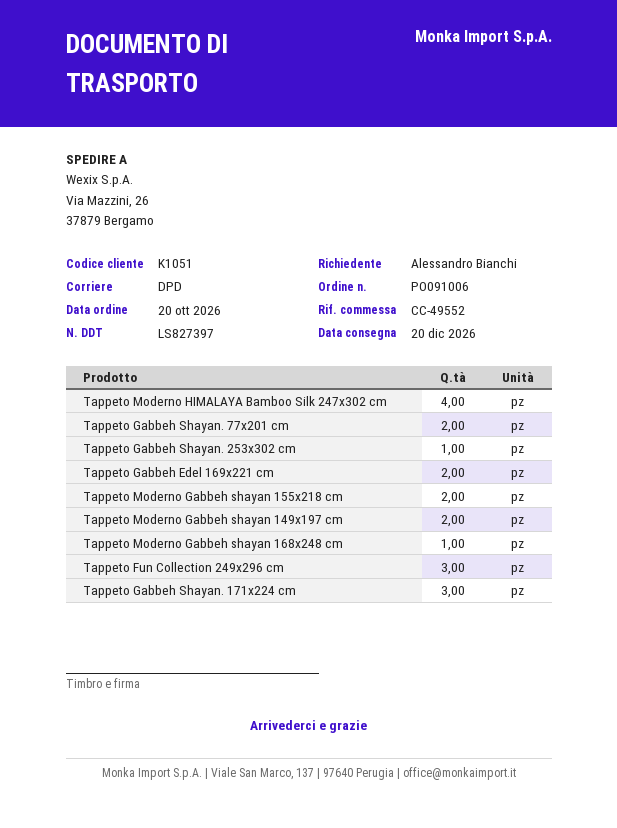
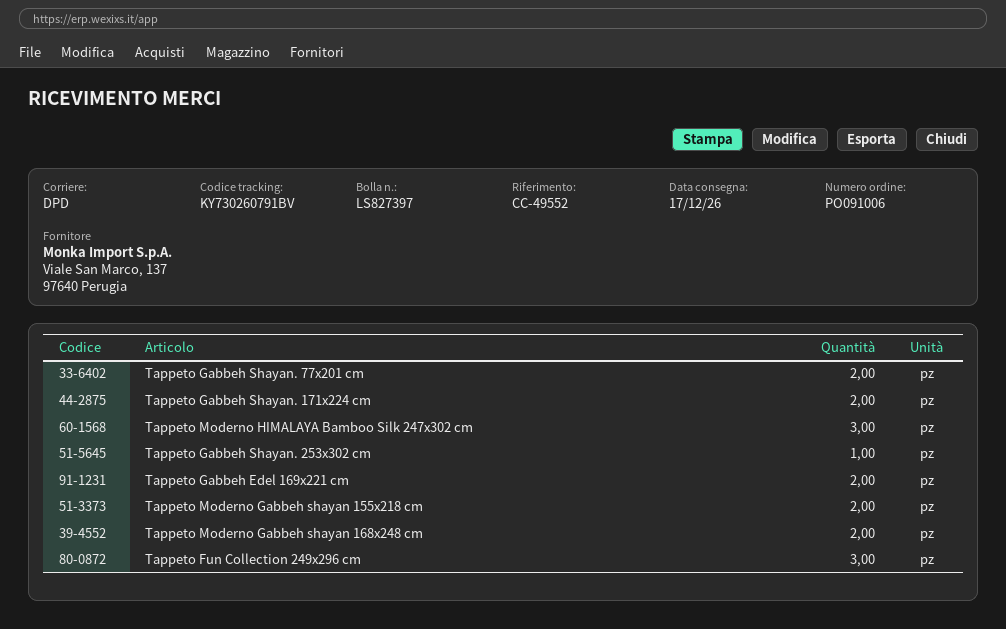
delivery date: 2026-12-20 -> 2026-12-17
Tappeto Moderno HIMALAYA Bamboo Silk 247x302 cm: 4 -> 3
Tappeto Moderno Gabbeh shayan 149x197 cm: 2 -> none
Tappeto Moderno Gabbeh shayan 168x248 cm: 1 -> 2
Tappeto Gabbeh Shayan. 171x224 cm: 3 -> 2

